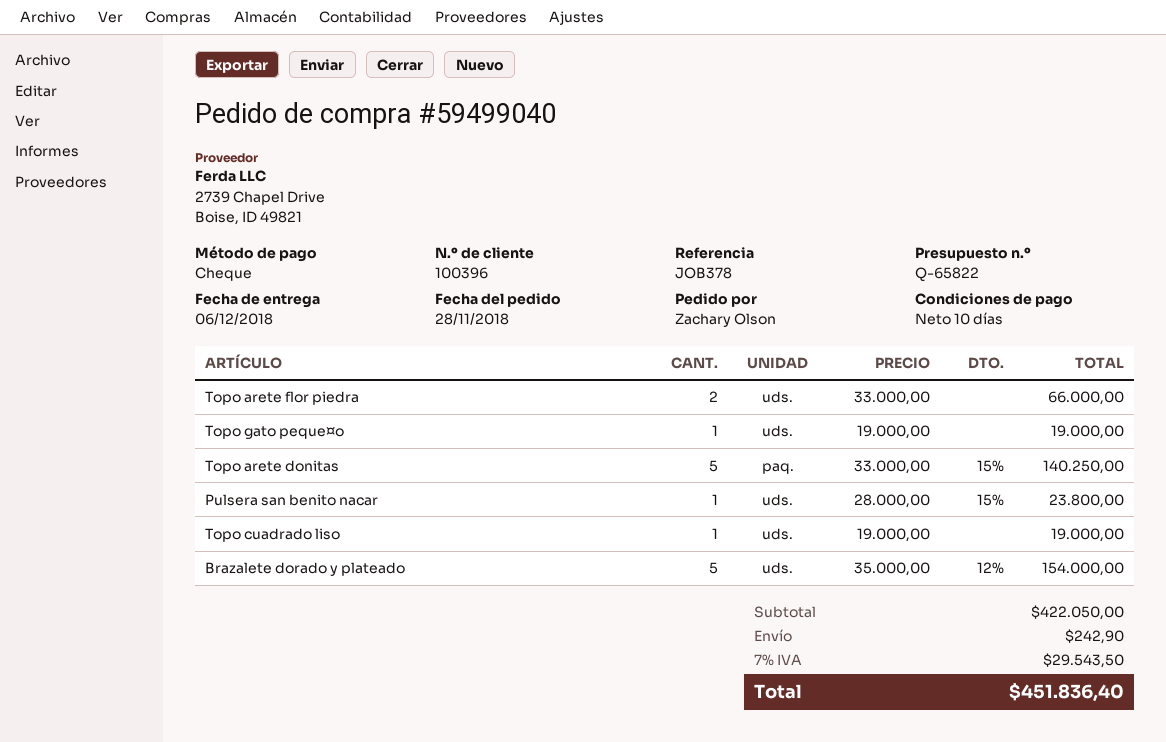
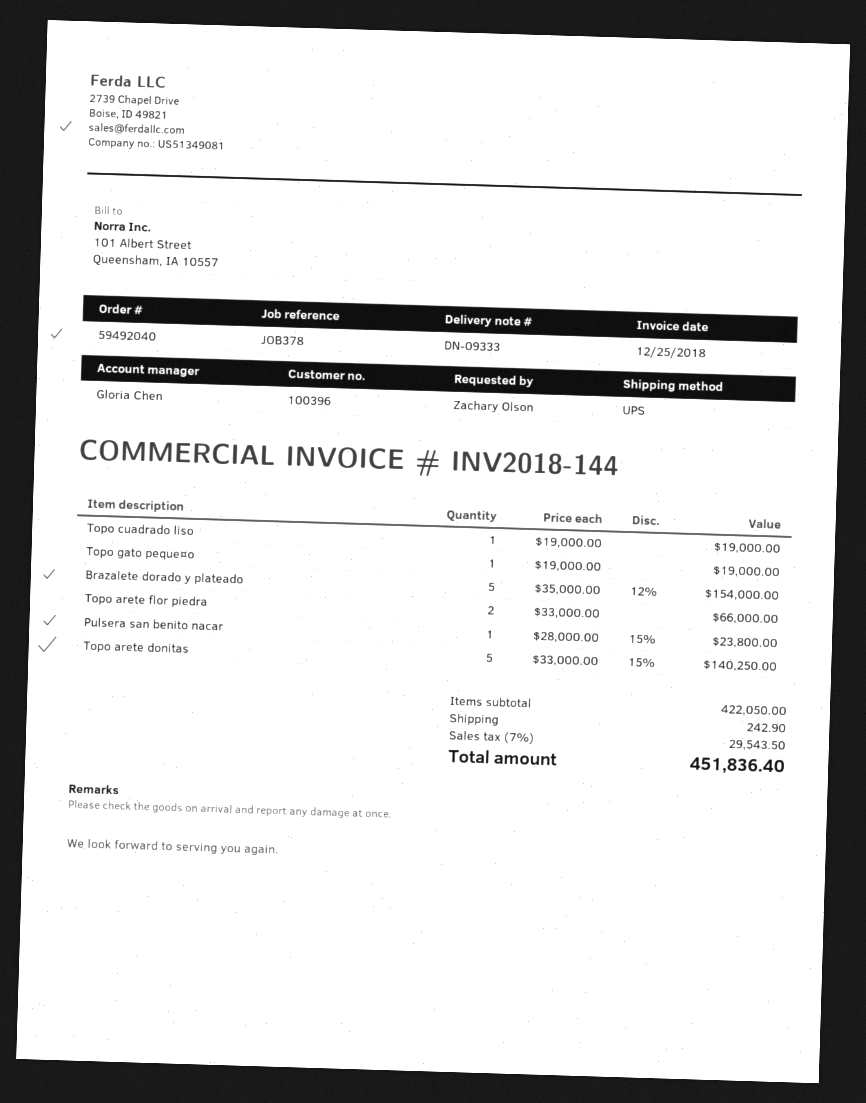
order number: 59499040 -> 59492040

